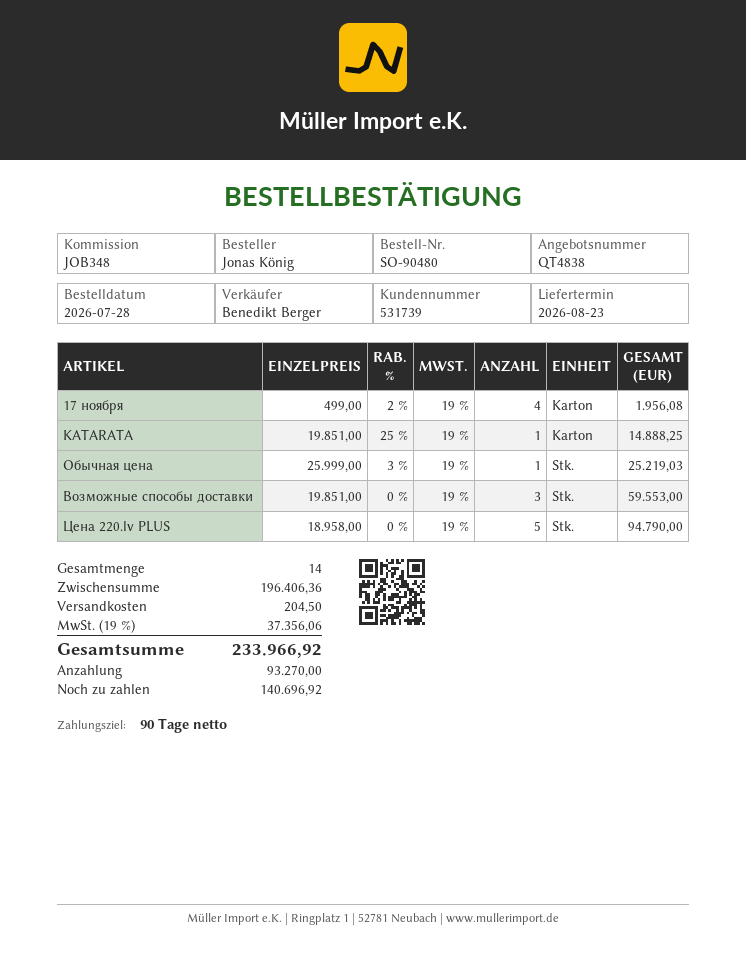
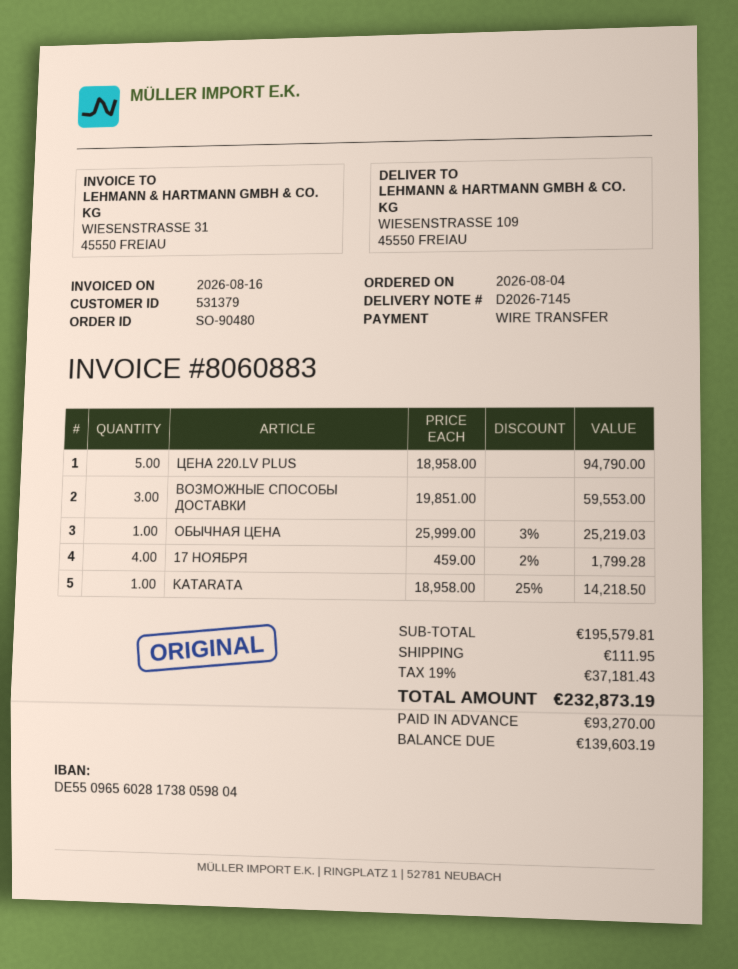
order date: 2026-07-28 -> 2026-08-04
customer number: 531739 -> 531379
17 ноября: 4 x 499.00 - 2% = 1956.08 -> 4 x 459.00 - 2% = 1799.28
KATARATA: 1 x 19851.00 - 25% = 14888.25 -> 1 x 18958.00 - 25% = 14218.50
subtotal: 196406.36 -> 195579.81
shipping: 204.50 -> 111.95
tax: 19% = 37356.06 -> 19% = 37181.43
total: 233966.92 -> 232873.19
balance: 140696.92 -> 139603.19

